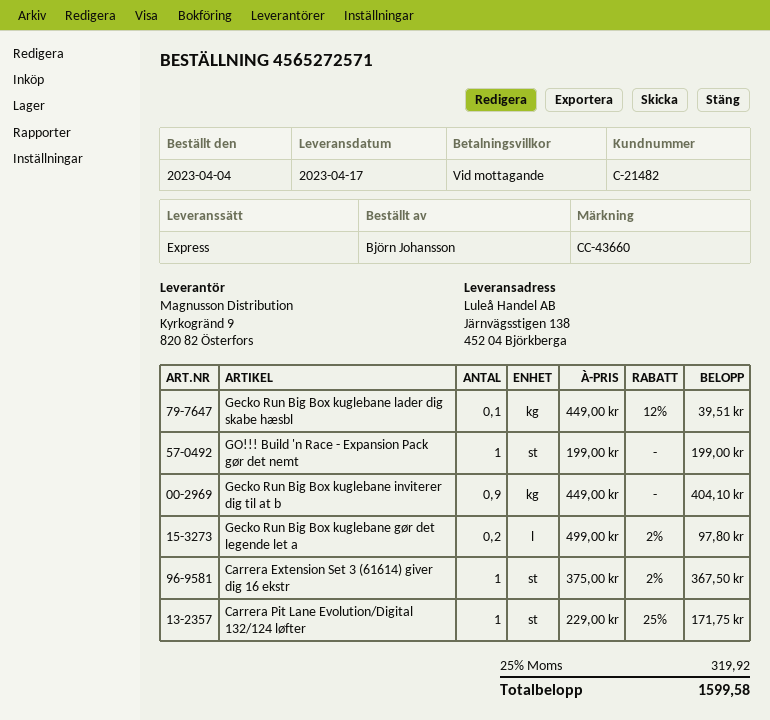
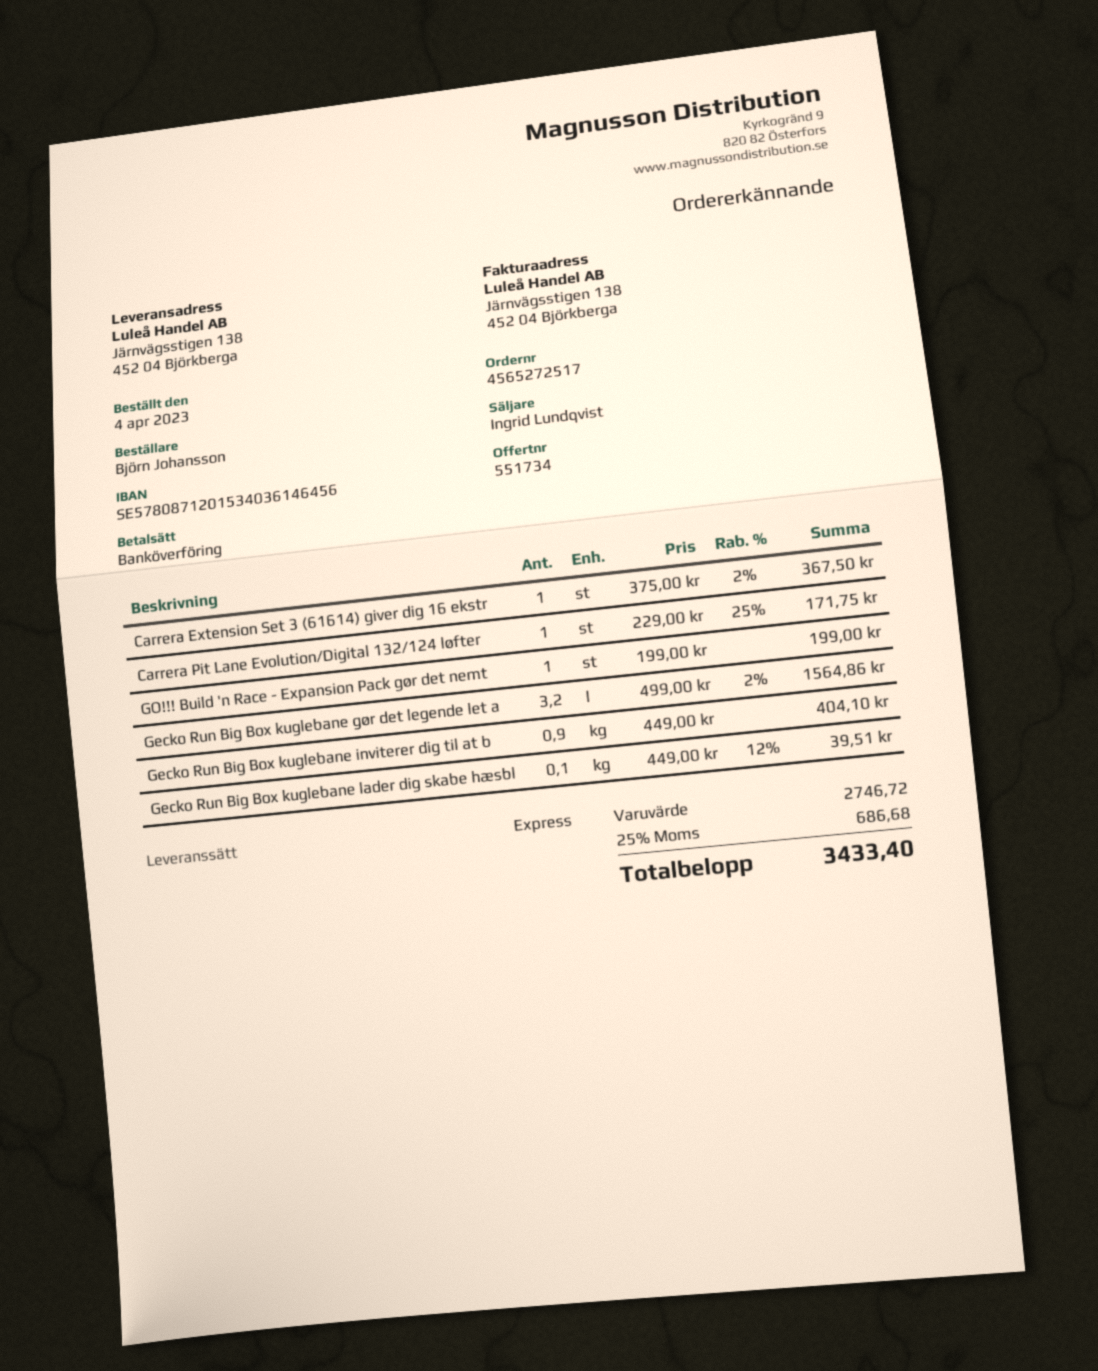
order number: 4565272571 -> 4565272517
Gecko Run Big Box kuglebane gør det legende let a: 0.2 x 499.00 - 2% = 97.80 -> 3.2 x 499.00 - 2% = 1564.86
tax: 25% = 319.92 -> 25% = 686.68
total: 1599.58 -> 3433.40

